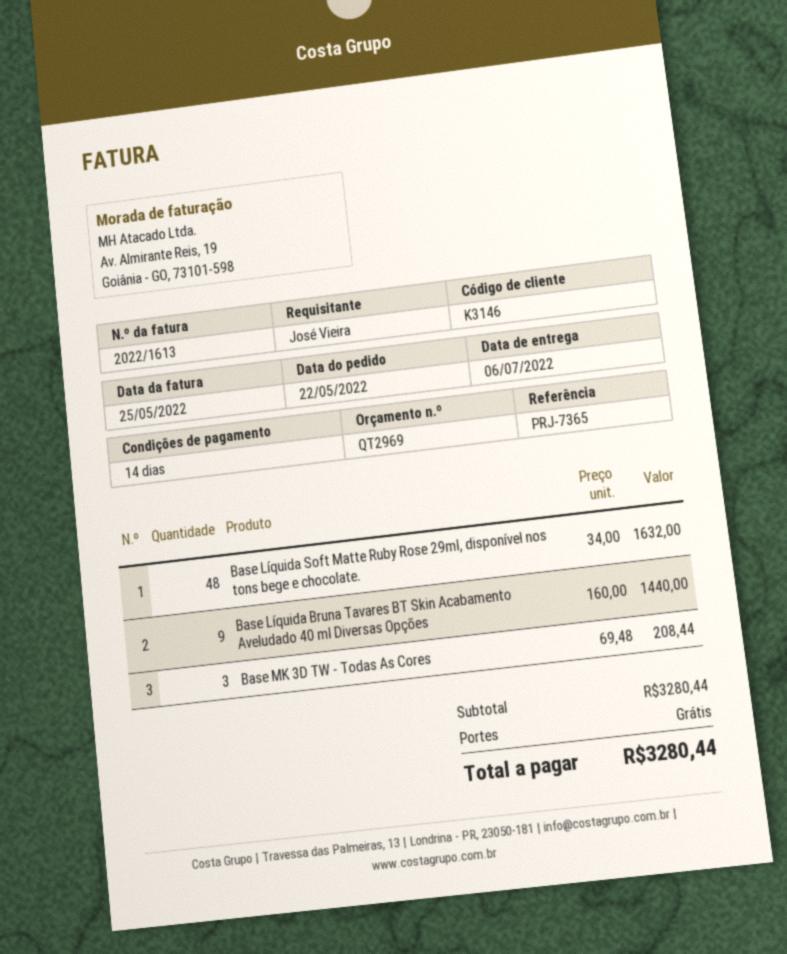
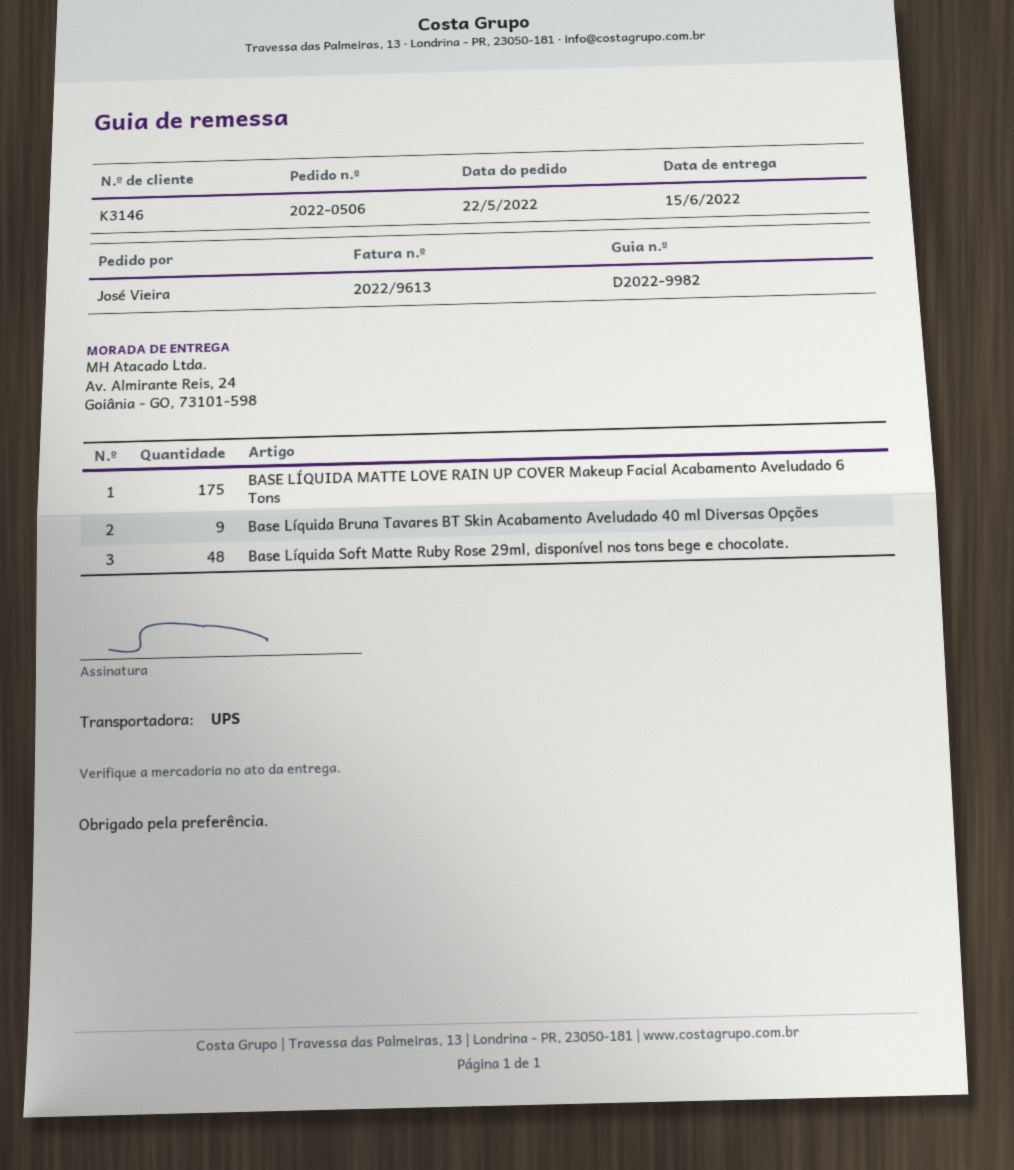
delivery date: 2022-07-06 -> 2022-06-15
invoice number: 2022/1613 -> 2022/9613
Base MK 3D TW - Todas As Cores: 3 -> none
BASE LÍQUIDA MATTE LOVE RAIN UP COVER Makeup Facial Acabamento Aveludado 6 Tons: none -> 175

